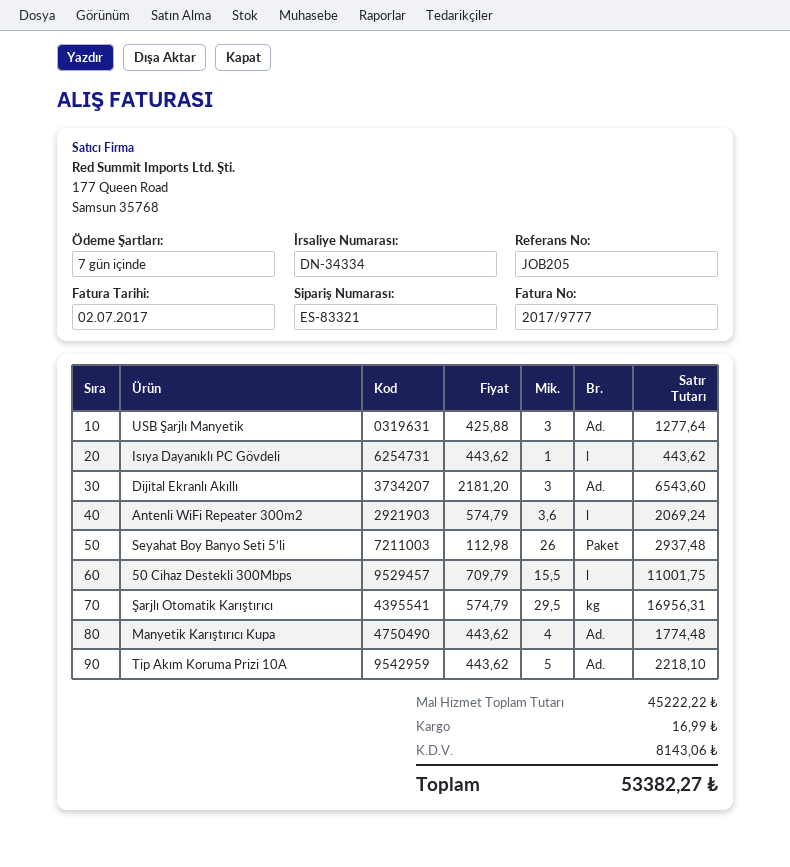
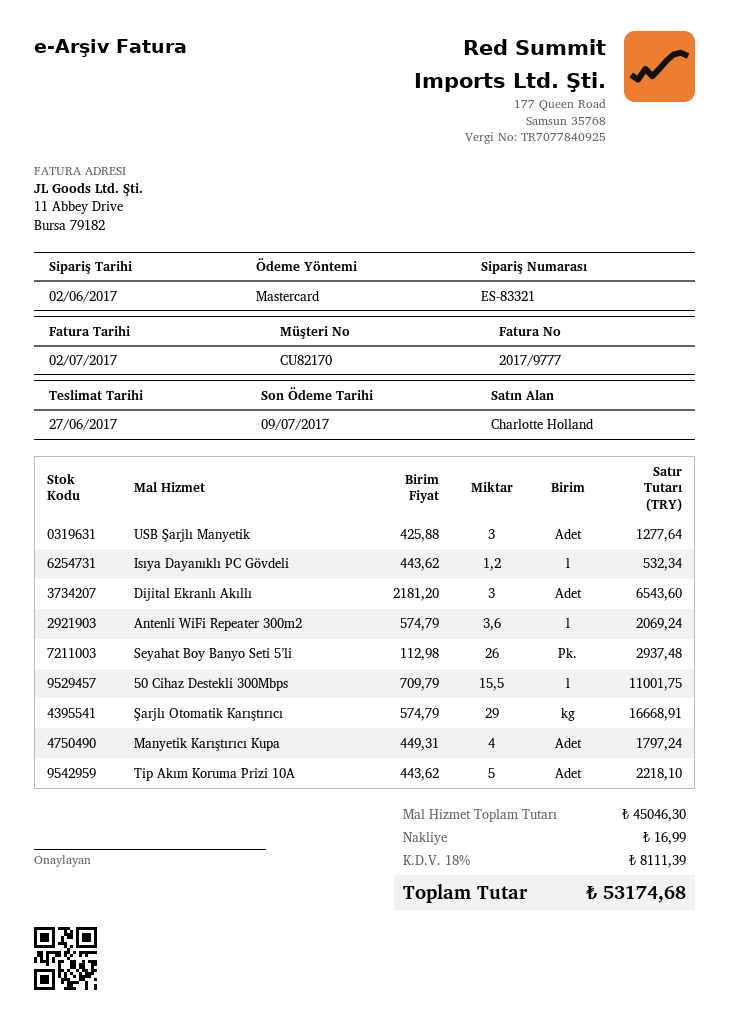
Isıya Dayanıklı PC Gövdeli: 1 x 443.62 = 443.62 -> 1.2 x 443.62 = 532.34
Şarjlı Otomatik Karıştırıcı: 29.5 x 574.79 = 16956.31 -> 29 x 574.79 = 16668.91
Manyetik Karıştırıcı Kupa: 4 x 443.62 = 1774.48 -> 4 x 449.31 = 1797.24
subtotal: 45222.22 -> 45046.30
tax: 8143.06 -> 8111.39
total: 53382.27 -> 53174.68

